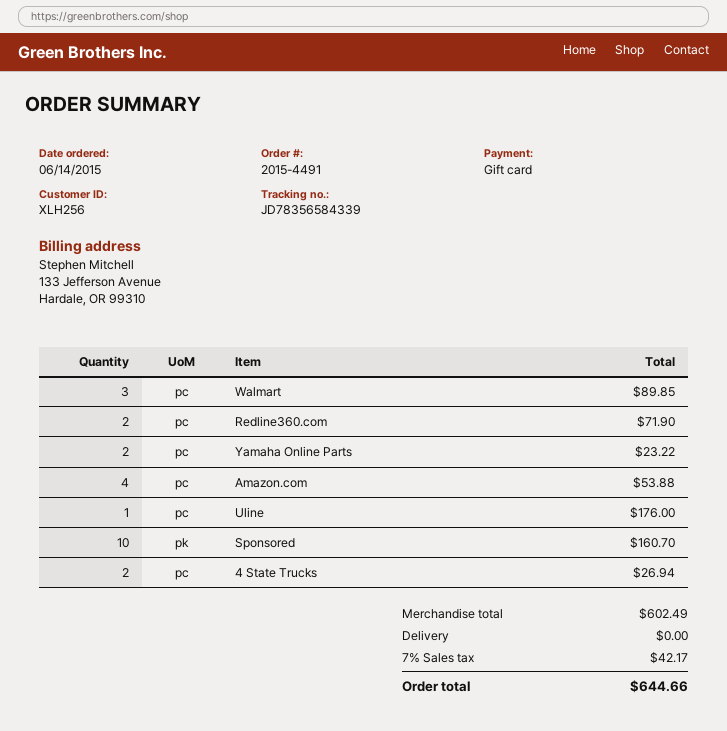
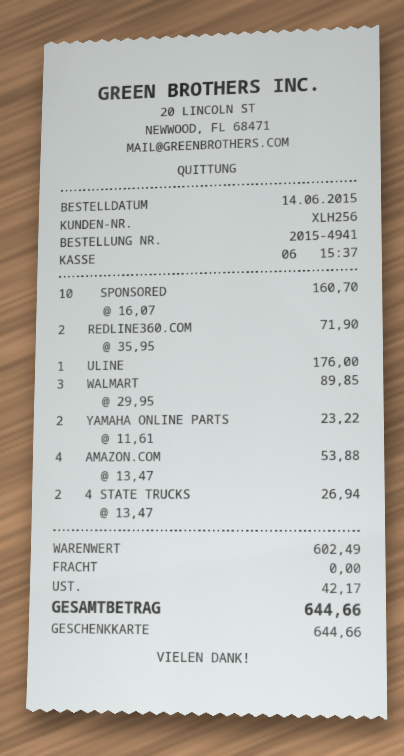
order number: 2015-4491 -> 2015-4941

